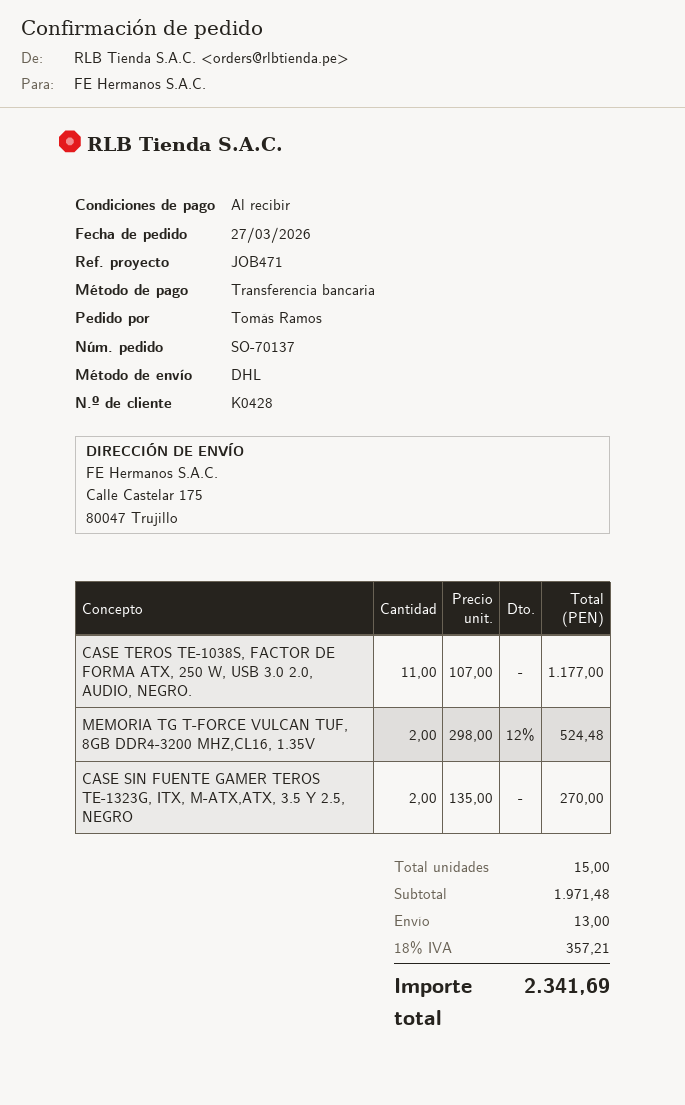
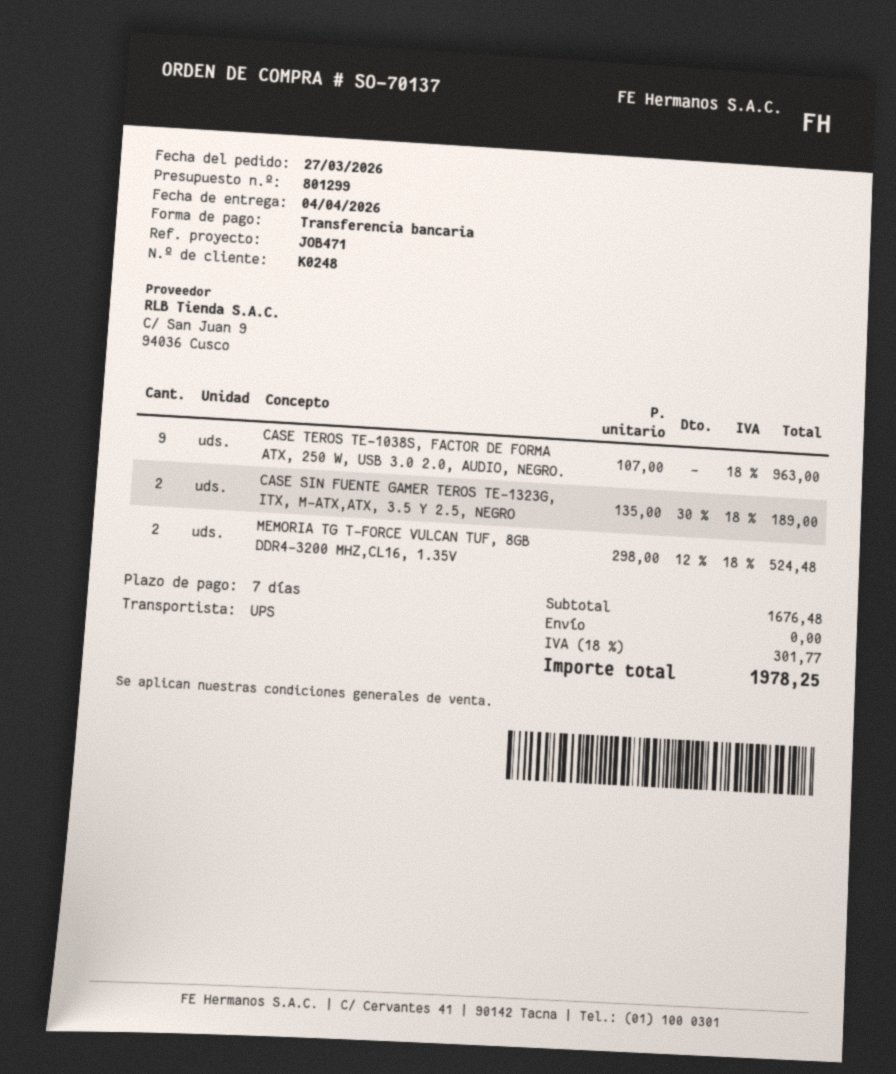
payment terms: on receipt -> 7 days
customer number: K0428 -> K0248
shipping method: DHL -> UPS
CASE TEROS TE-1038S, FACTOR DE FORMA ATX, 250 W, USB 3.0 2.0, AUDIO, NEGRO.: 11 x 107.00 = 1177.00 -> 9 x 107.00 = 963.00
CASE SIN FUENTE GAMER TEROS TE-1323G, ITX, M-ATX,ATX, 3.5 Y 2.5, NEGRO: 2 x 135.00 = 270.00 -> 2 x 135.00 - 30% = 189.00
subtotal: 1971.48 -> 1676.48
shipping: 13.00 -> 0.00
tax: 18% = 357.21 -> 18% = 301.77
total: 2341.69 -> 1978.25

